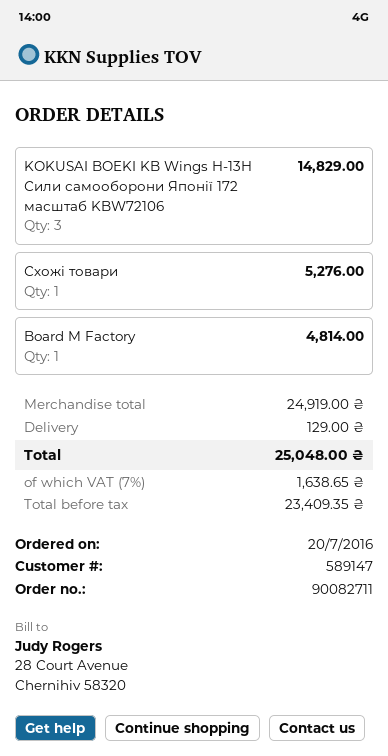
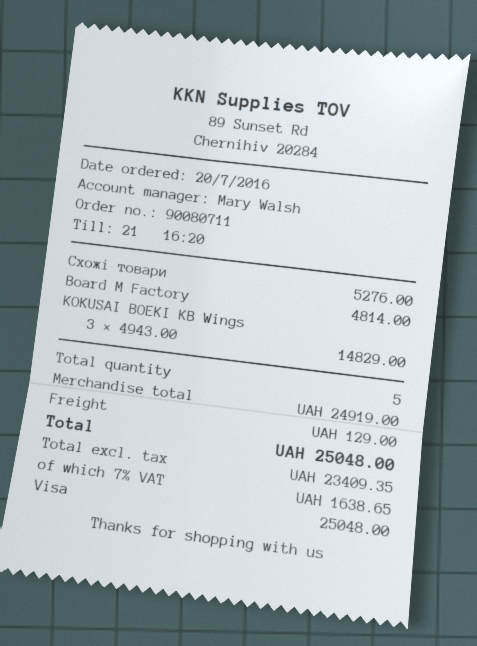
order number: 90082711 -> 90080711

